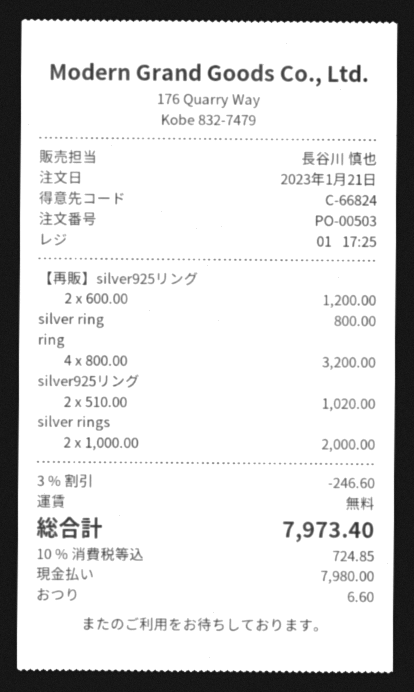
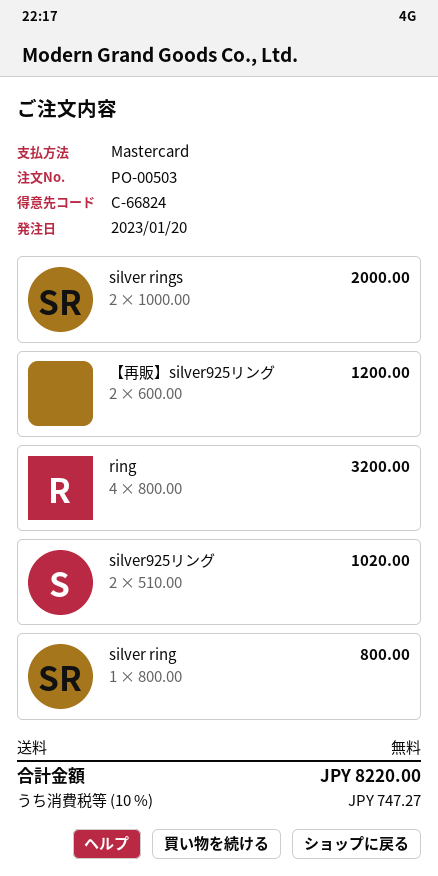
order date: 2023-01-21 -> 2023-01-20
payment method: cash -> Mastercard
discount: 3% = 246.60 -> none
tax: 10% = 724.85 -> 10% = 747.27
total: 7973.40 -> 8220.00

